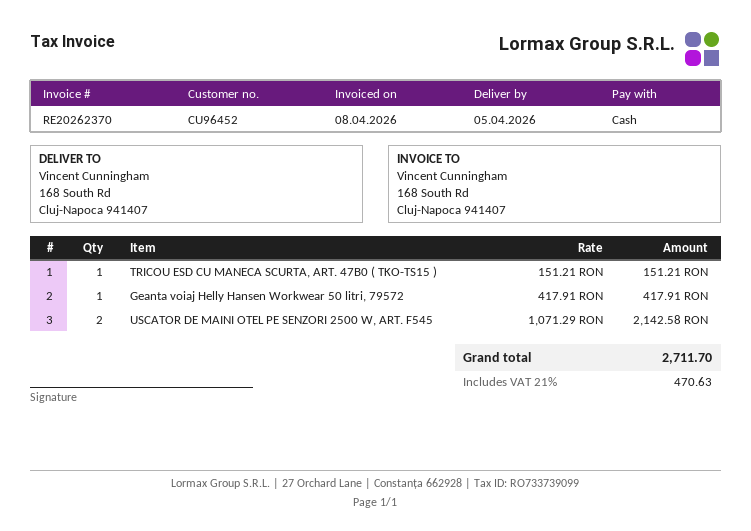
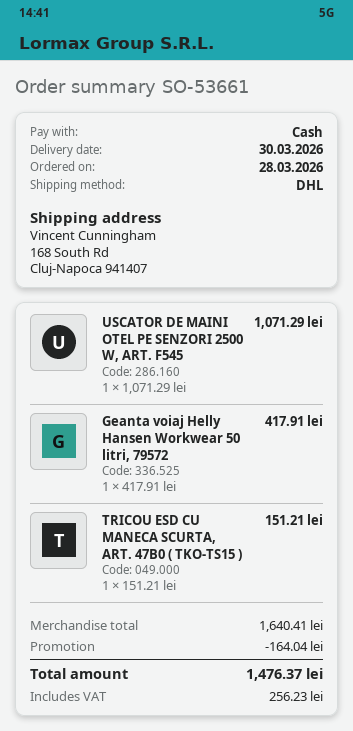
delivery date: 2026-04-05 -> 2026-03-30
USCATOR DE MAINI OTEL PE SENZORI 2500 W, ART. F545: 2 x 1071.29 = 2142.58 -> 1 x 1071.29 = 1071.29
discount: none -> 164.04
tax: 470.63 -> 256.23
total: 2711.70 -> 1476.37

